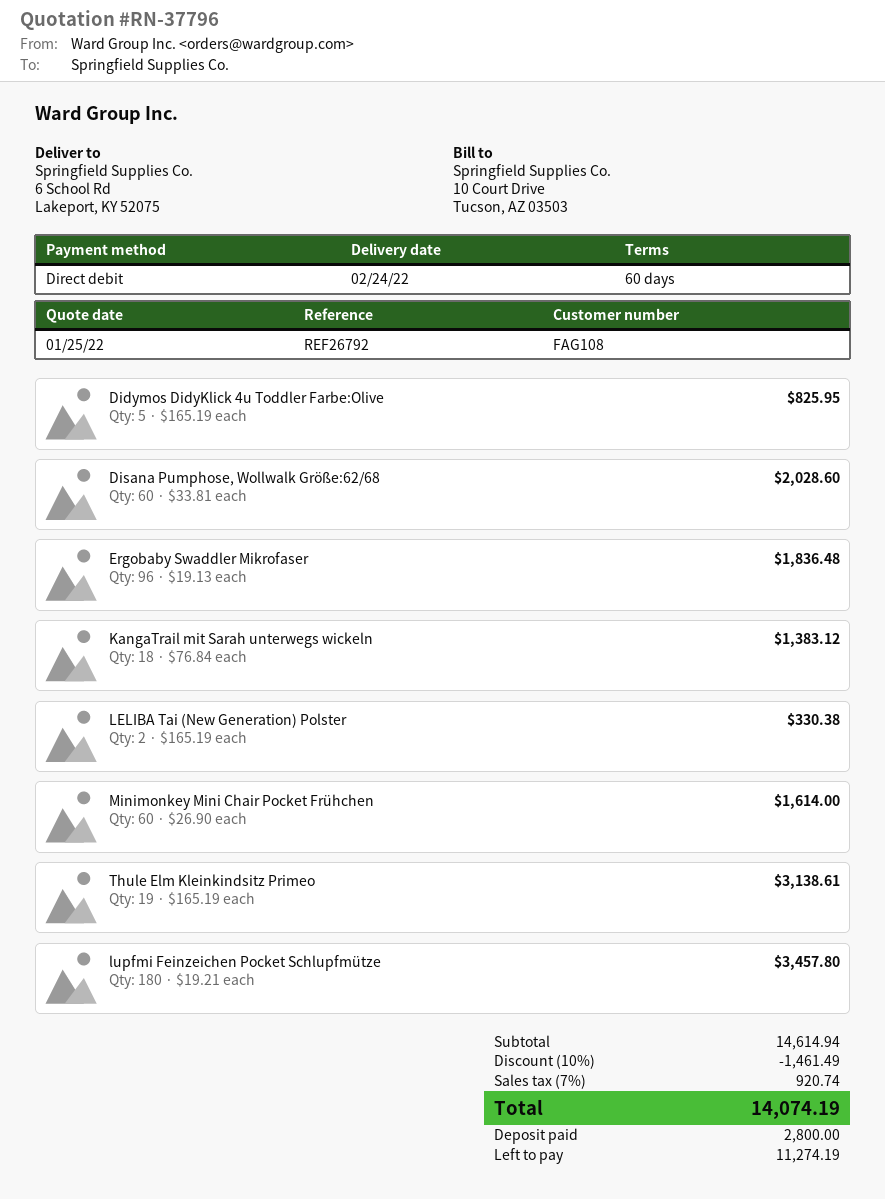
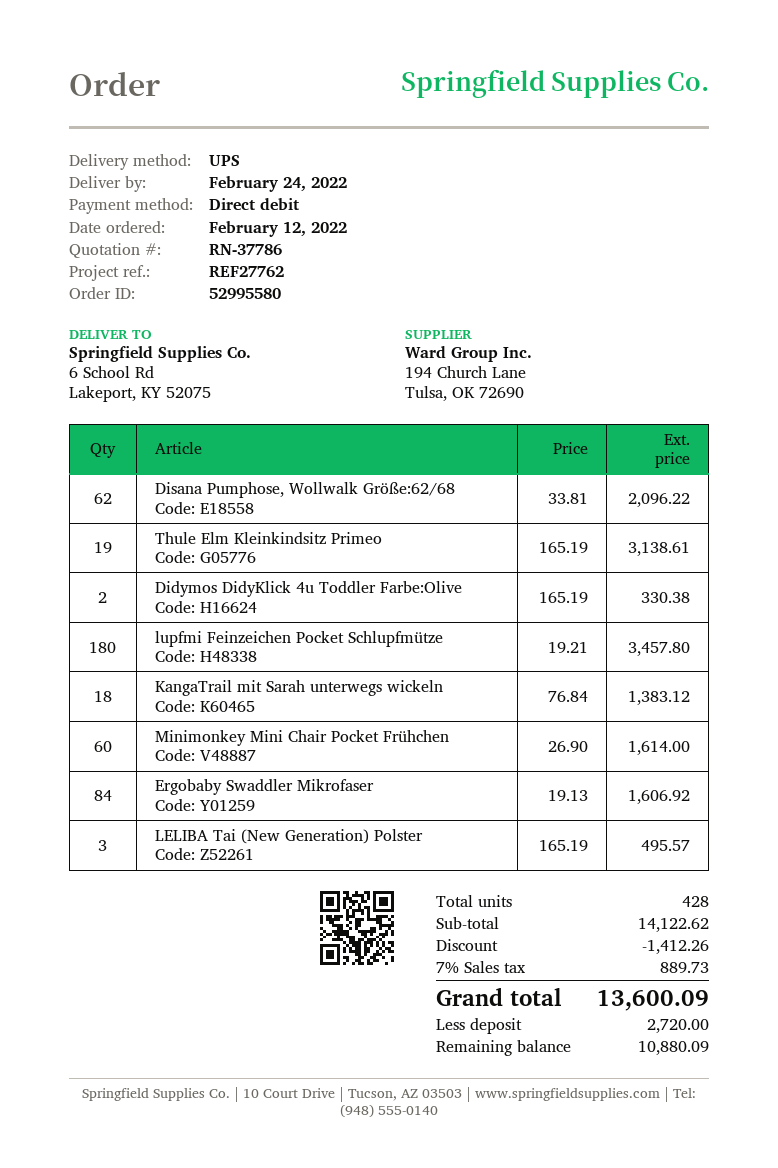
quote number: RN-37796 -> RN-37786
reference: REF26792 -> REF27762
Didymos DidyKlick 4u Toddler Farbe:Olive: 5 x 165.19 = 825.95 -> 2 x 165.19 = 330.38
Disana Pumphose, Wollwalk Größe:62/68: 60 x 33.81 = 2028.60 -> 62 x 33.81 = 2096.22
Ergobaby Swaddler Mikrofaser: 96 x 19.13 = 1836.48 -> 84 x 19.13 = 1606.92
LELIBA Tai (New Generation) Polster: 2 x 165.19 = 330.38 -> 3 x 165.19 = 495.57
subtotal: 14614.94 -> 14122.62
discount: 1461.49 -> 1412.26
tax: 7% = 920.74 -> 7% = 889.73
total: 14074.19 -> 13600.09
deposit: 2800.00 -> 2720.00
balance: 11274.19 -> 10880.09

